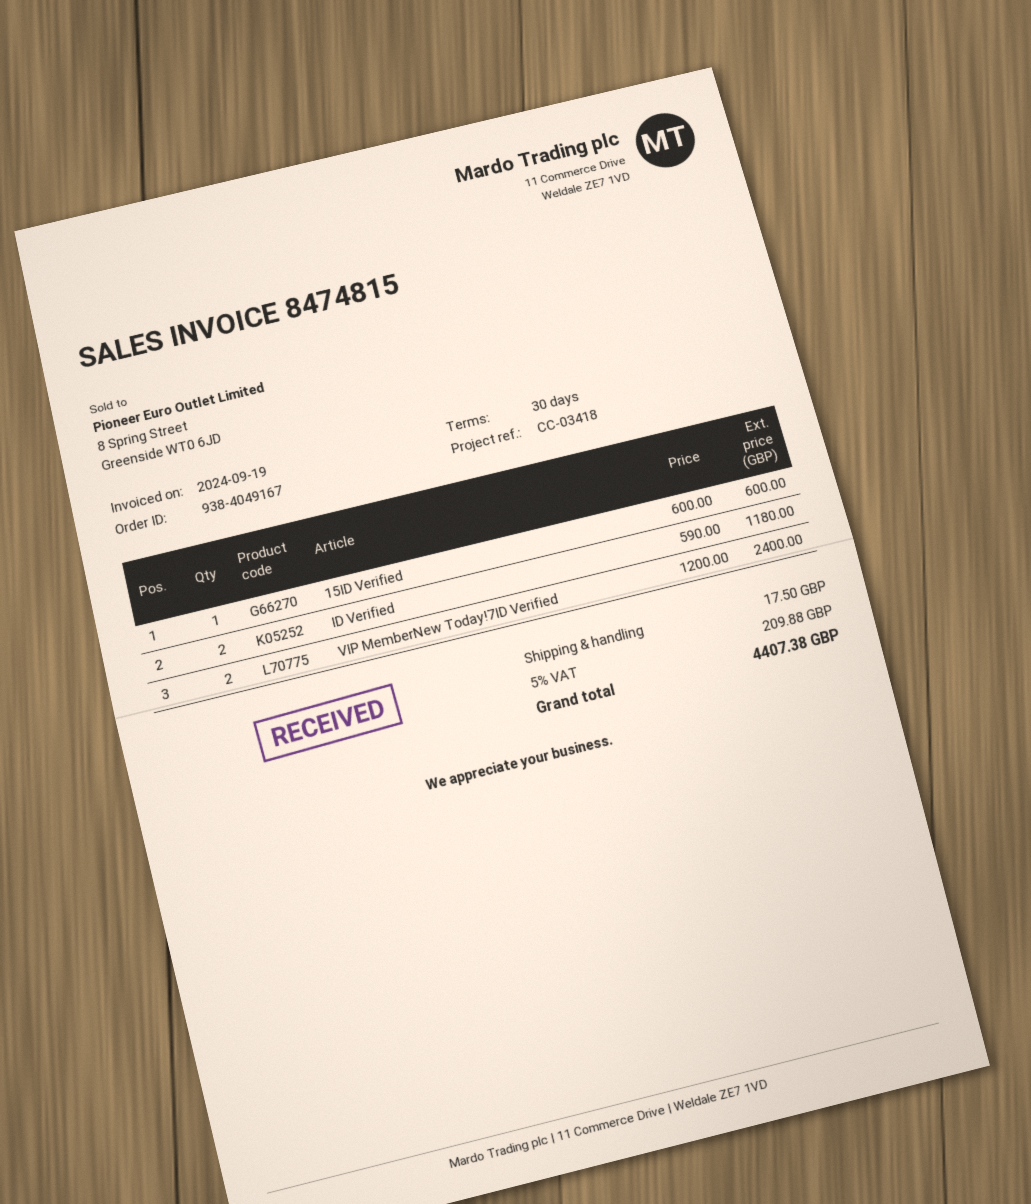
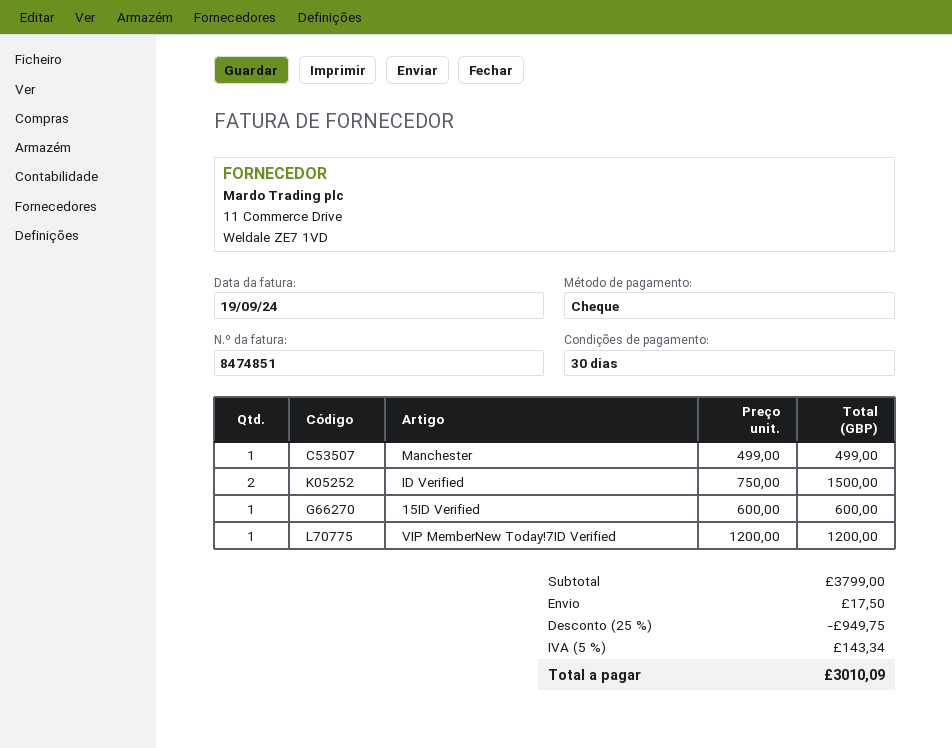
invoice number: 8474815 -> 8474851
ID Verified: 2 x 590.00 = 1180.00 -> 2 x 750.00 = 1500.00
VIP MemberNew Today!7ID Verified: 2 x 1200.00 = 2400.00 -> 1 x 1200.00 = 1200.00
Manchester: none -> 1 x 499.00 = 499.00
discount: none -> 25% = 949.75
tax: 5% = 209.88 -> 5% = 143.34
total: 4407.38 -> 3010.09

